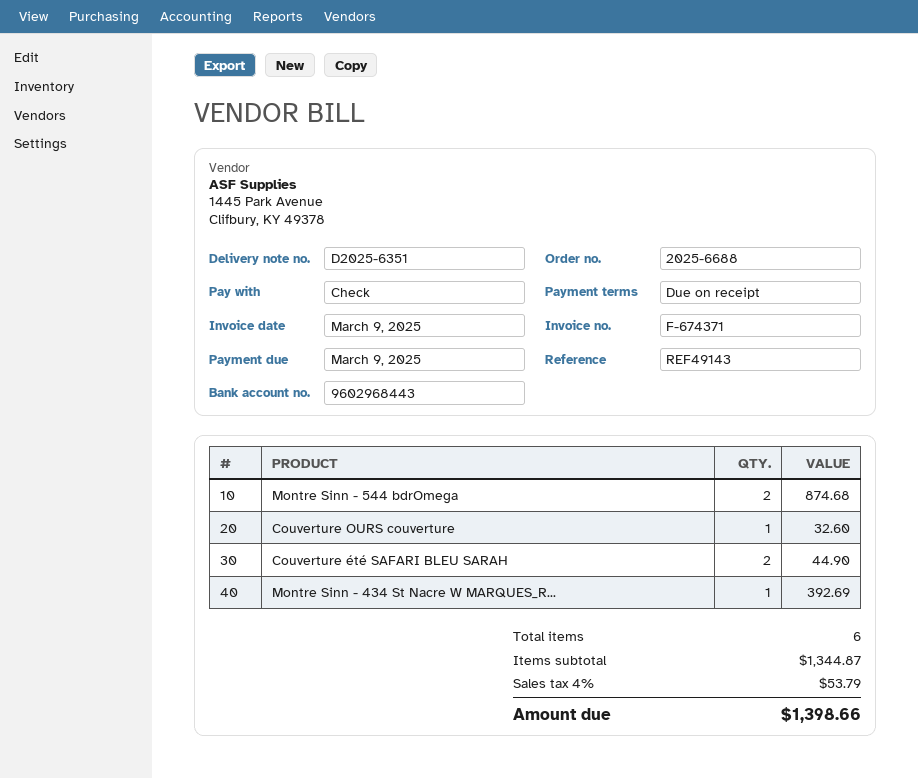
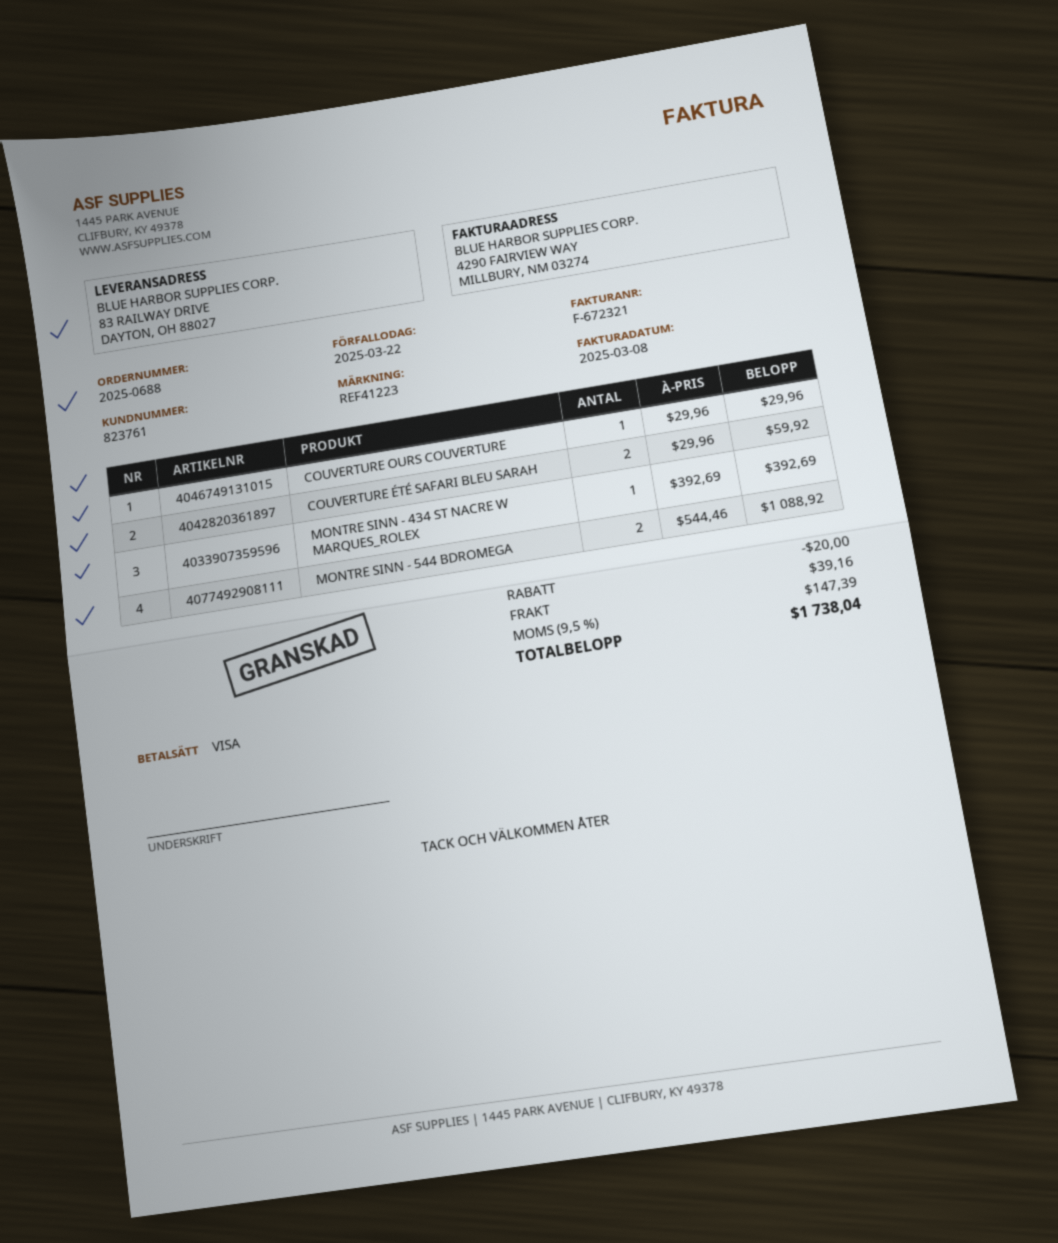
order number: 2025-6688 -> 2025-0688
invoice number: F-674371 -> F-672321
invoice date: 2025-03-09 -> 2025-03-08
due date: 2025-03-09 -> 2025-03-22
reference: REF49143 -> REF41223
payment method: cheque -> Visa
Montre Sinn - 544 bdrOmega: 2 for 874.68 -> 2 for 1088.92
Couverture OURS couverture: 1 for 32.60 -> 1 for 29.96
Couverture été SAFARI BLEU SARAH: 2 for 44.90 -> 2 for 59.92
discount: none -> 20.00
shipping: none -> 39.16
tax: 4% = 53.79 -> 9.5% = 147.39
total: 1398.66 -> 1738.04

